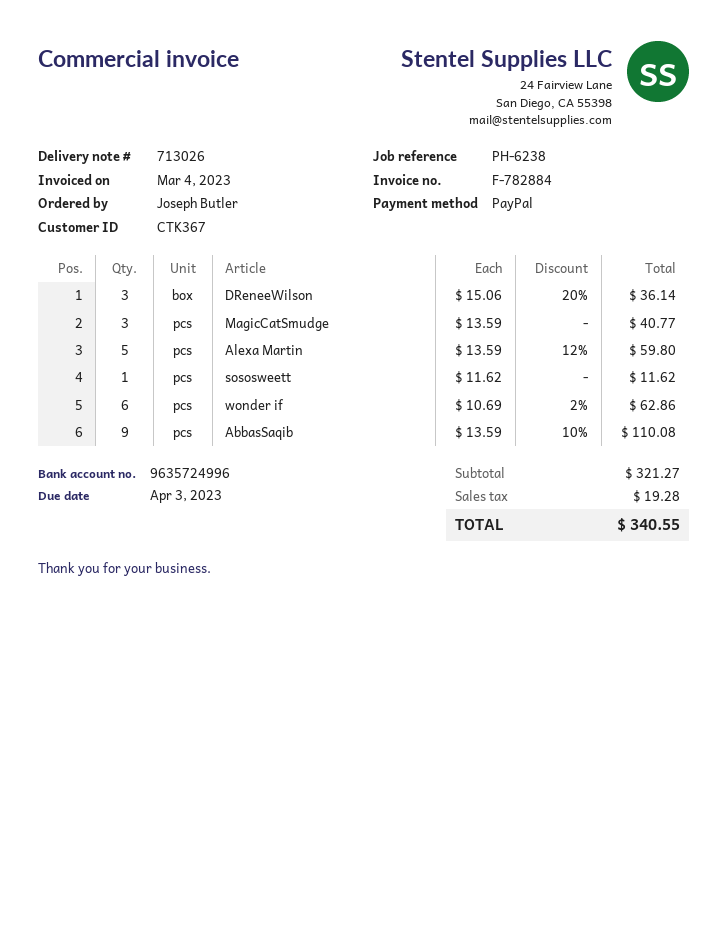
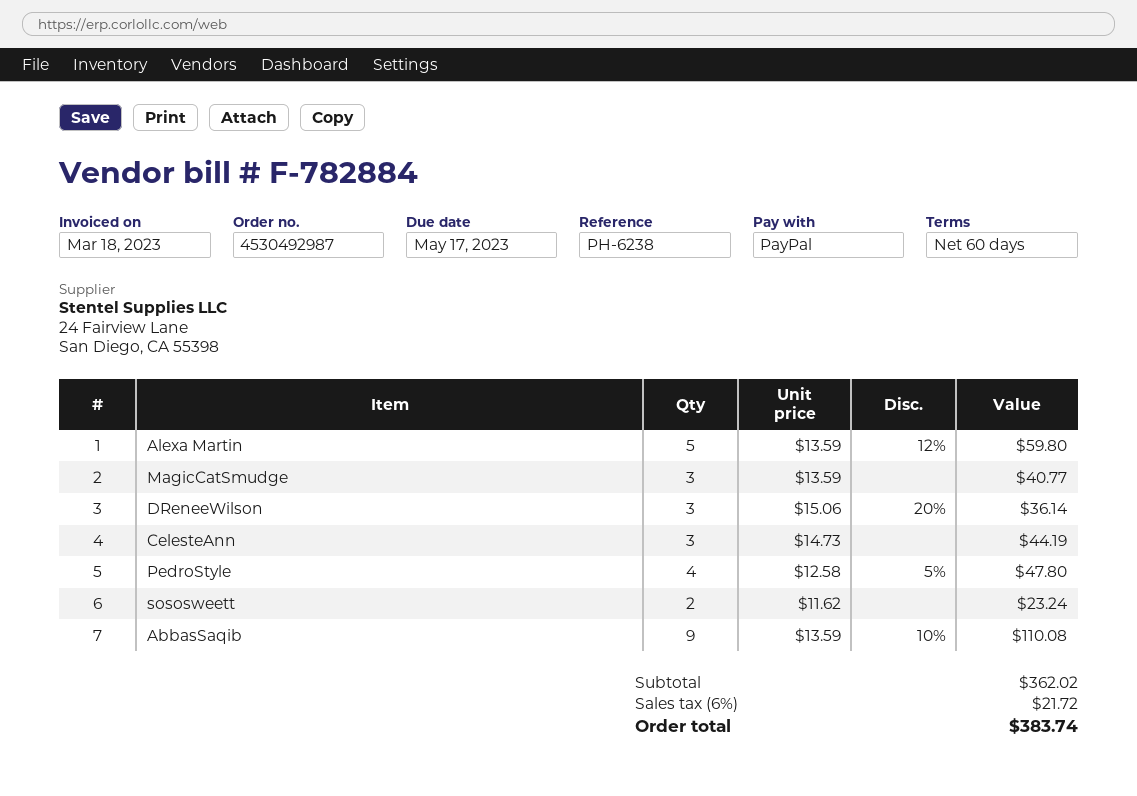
invoice date: 2023-03-04 -> 2023-03-18
due date: 2023-04-03 -> 2023-05-17
sososweett: 1 x 11.62 = 11.62 -> 2 x 11.62 = 23.24
wonder if: 6 x 10.69 - 2% = 62.86 -> none
CelesteAnn: none -> 3 x 14.73 = 44.19
PedroStyle: none -> 4 x 12.58 - 5% = 47.80
subtotal: 321.27 -> 362.02
tax: 19.28 -> 21.72
total: 340.55 -> 383.74

